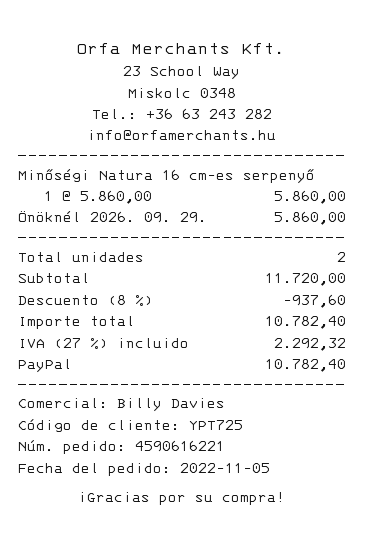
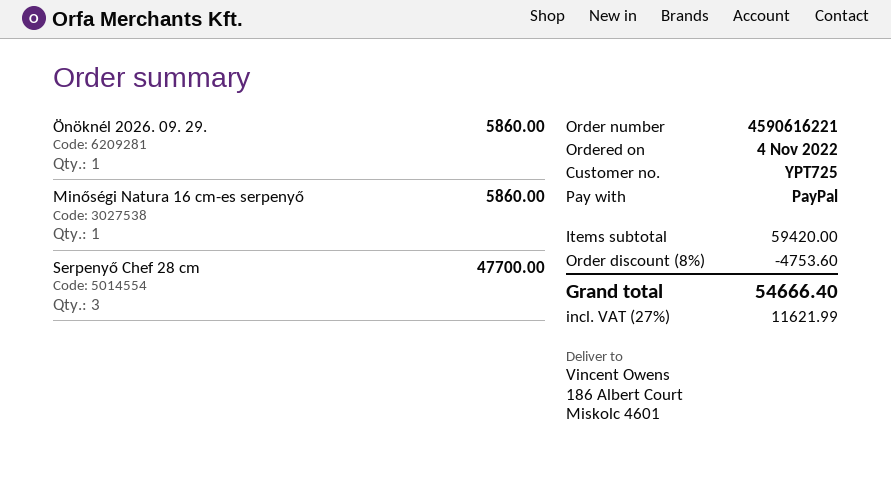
order date: 2022-11-05 -> 2022-11-04
Serpenyő Chef 28 cm: none -> 3 for 47700.00
subtotal: 11720.00 -> 59420.00
discount: 8% = 937.60 -> 8% = 4753.60
tax: 27% = 2292.32 -> 27% = 11621.99
total: 10782.40 -> 54666.40

